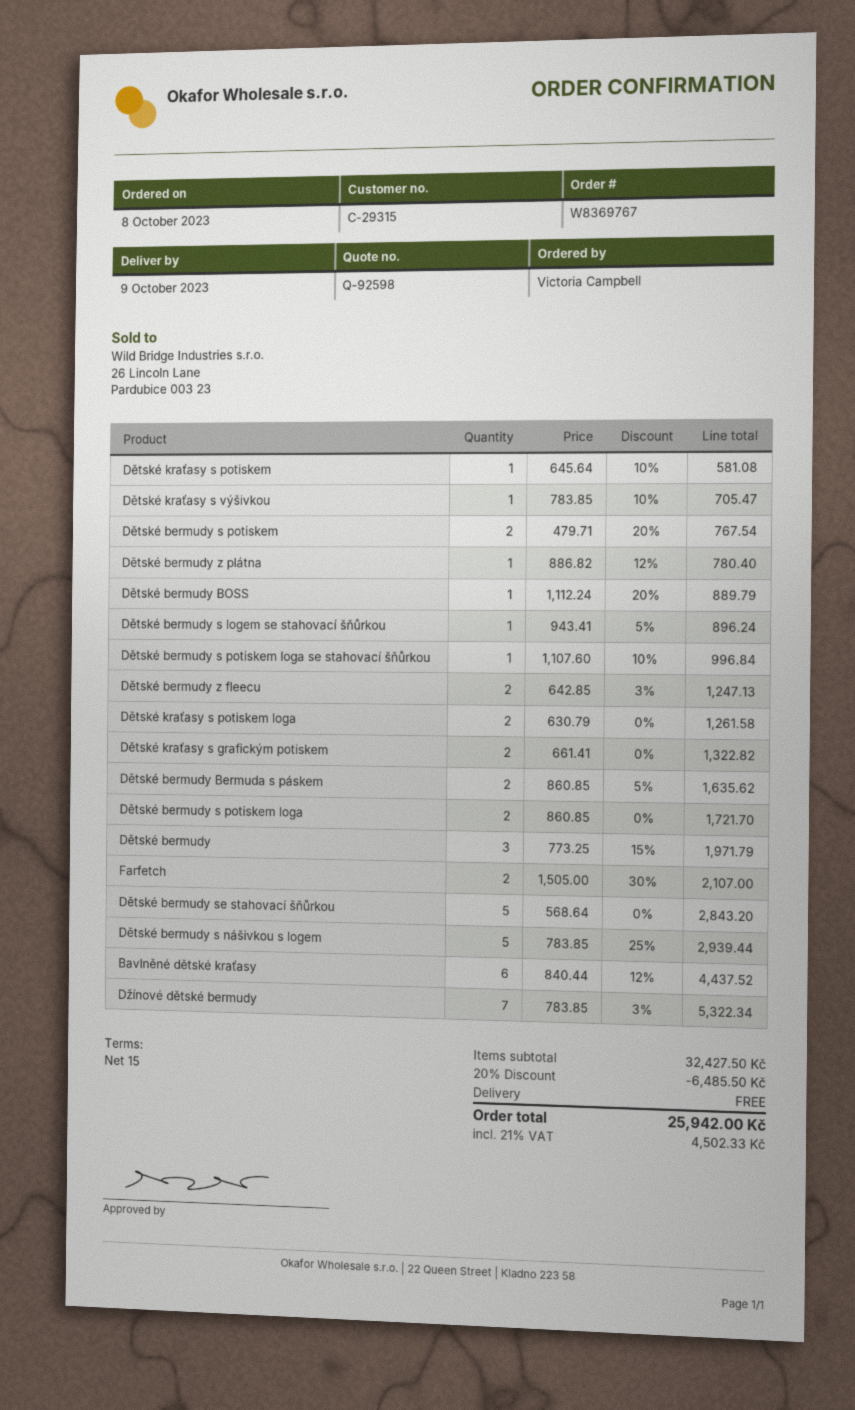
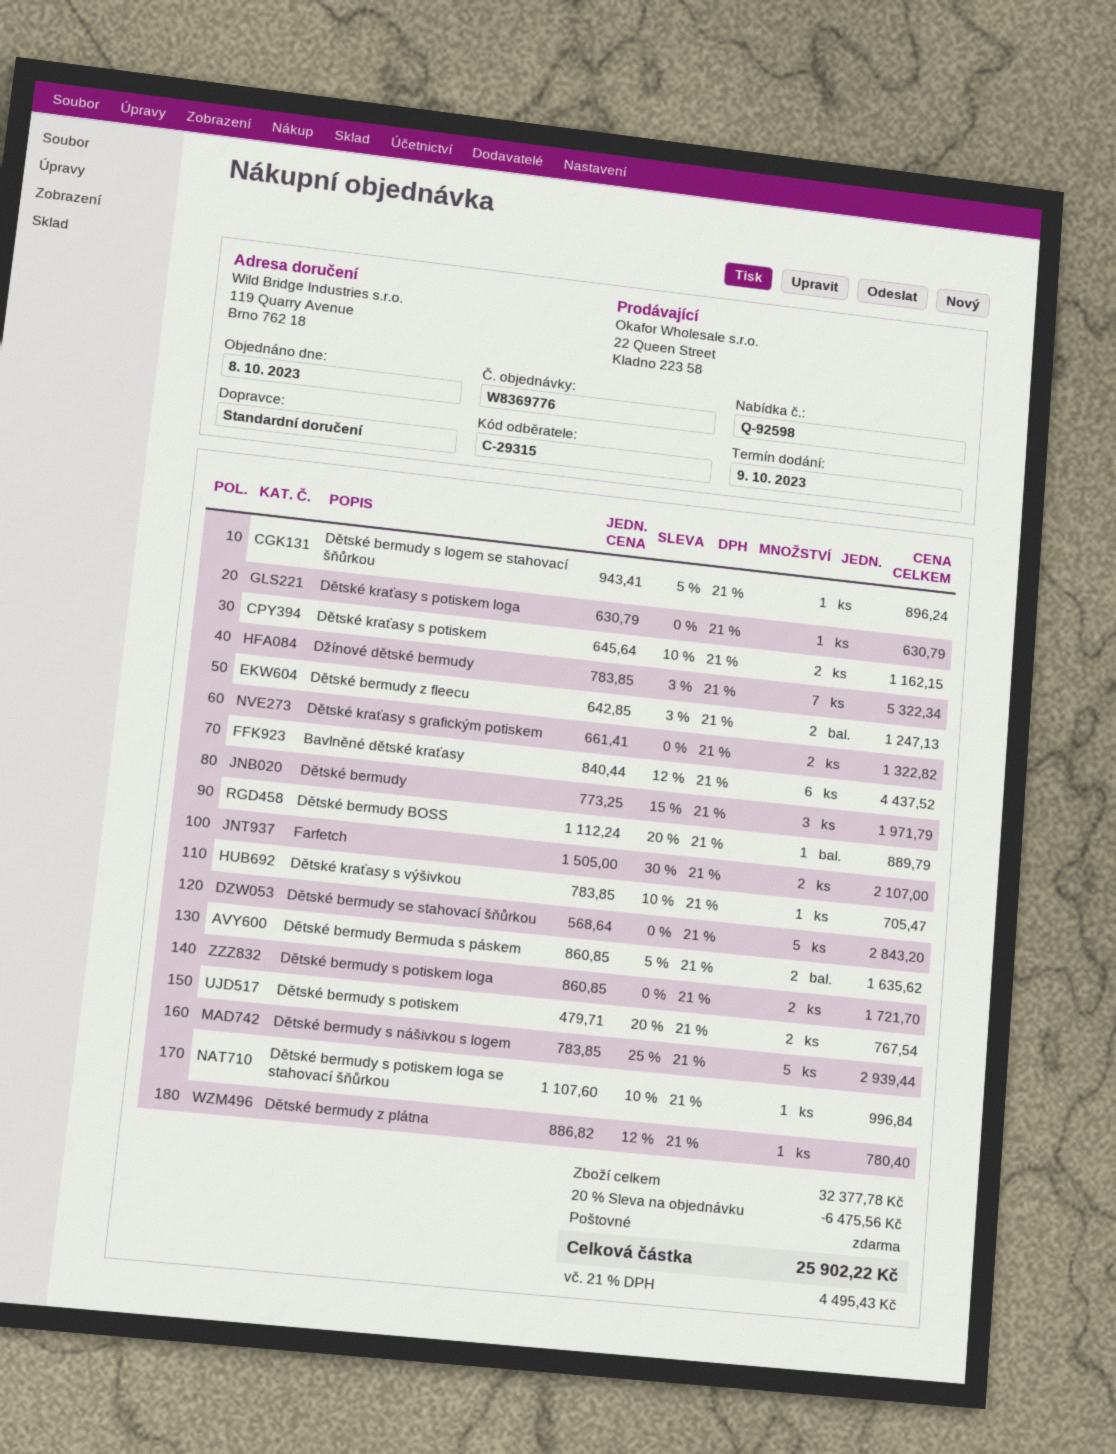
order number: W8369767 -> W8369776
Dětské kraťasy s potiskem: 1 x 645.64 - 10% = 581.08 -> 2 x 645.64 - 10% = 1162.15
Dětské kraťasy s potiskem loga: 2 x 630.79 = 1261.58 -> 1 x 630.79 = 630.79
subtotal: 32427.50 -> 32377.78
discount: 20% = 6485.50 -> 20% = 6475.56
tax: 21% = 4502.33 -> 21% = 4495.43
total: 25942.00 -> 25902.22

